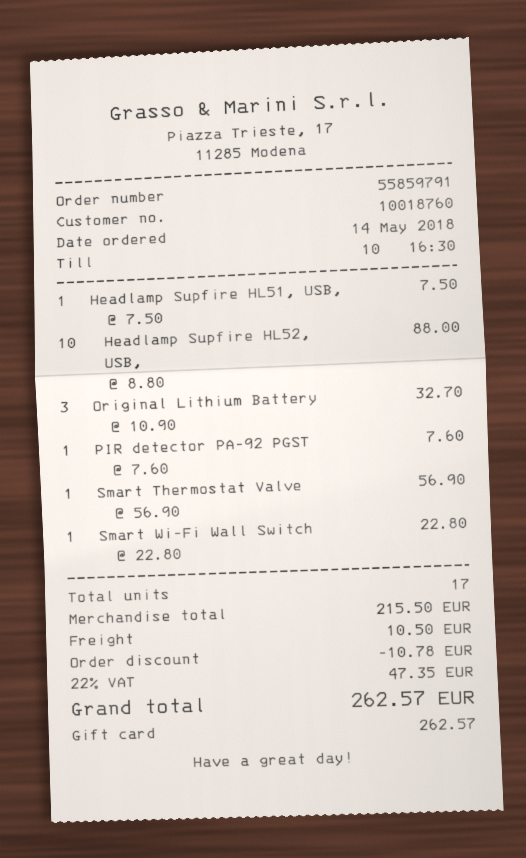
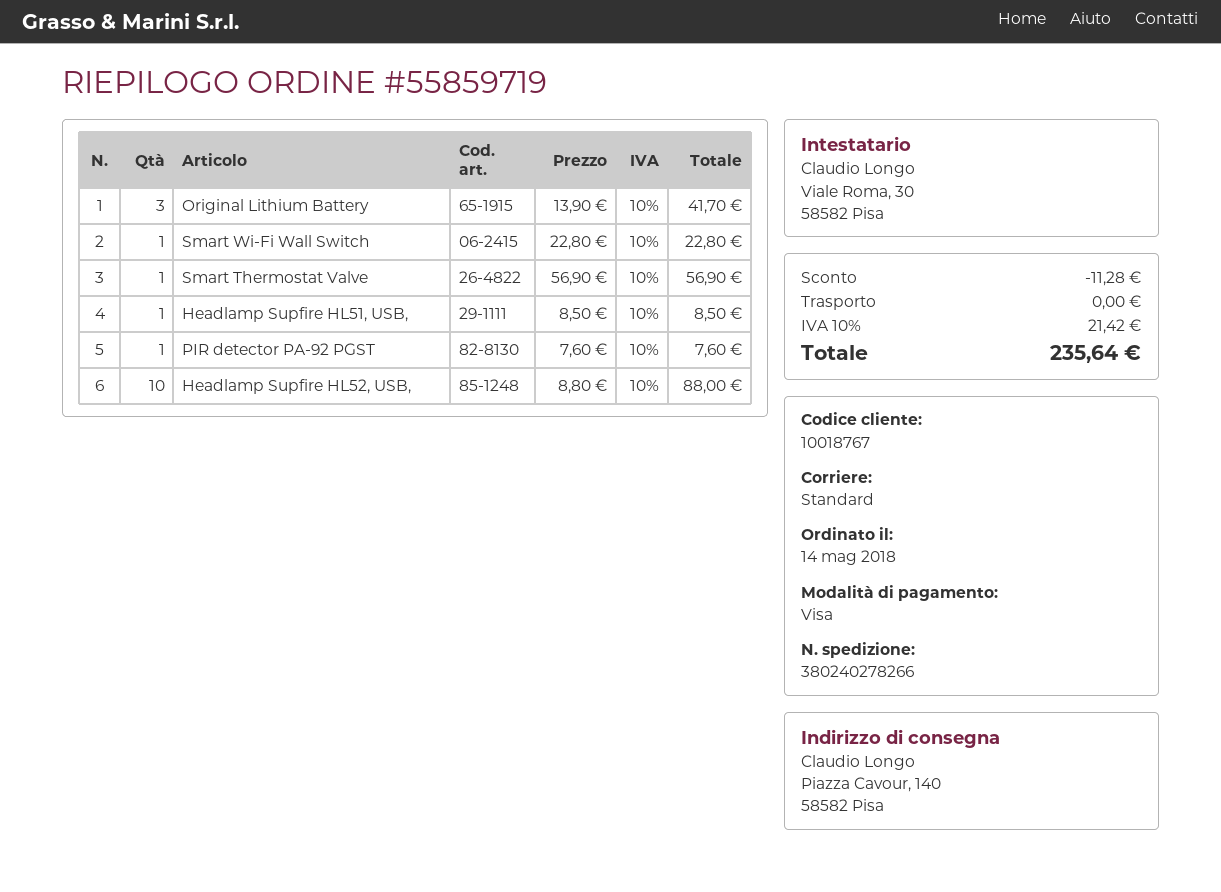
order number: 55859791 -> 55859719
customer number: 10018760 -> 10018767
payment method: gift card -> Visa
Headlamp Supfire HL51, USB,: 1 x 7.50 = 7.50 -> 1 x 8.50 = 8.50
Original Lithium Battery: 3 x 10.90 = 32.70 -> 3 x 13.90 = 41.70
discount: 10.78 -> 11.28
shipping: 10.50 -> 0.00
tax: 22% = 47.35 -> 10% = 21.42
total: 262.57 -> 235.64

